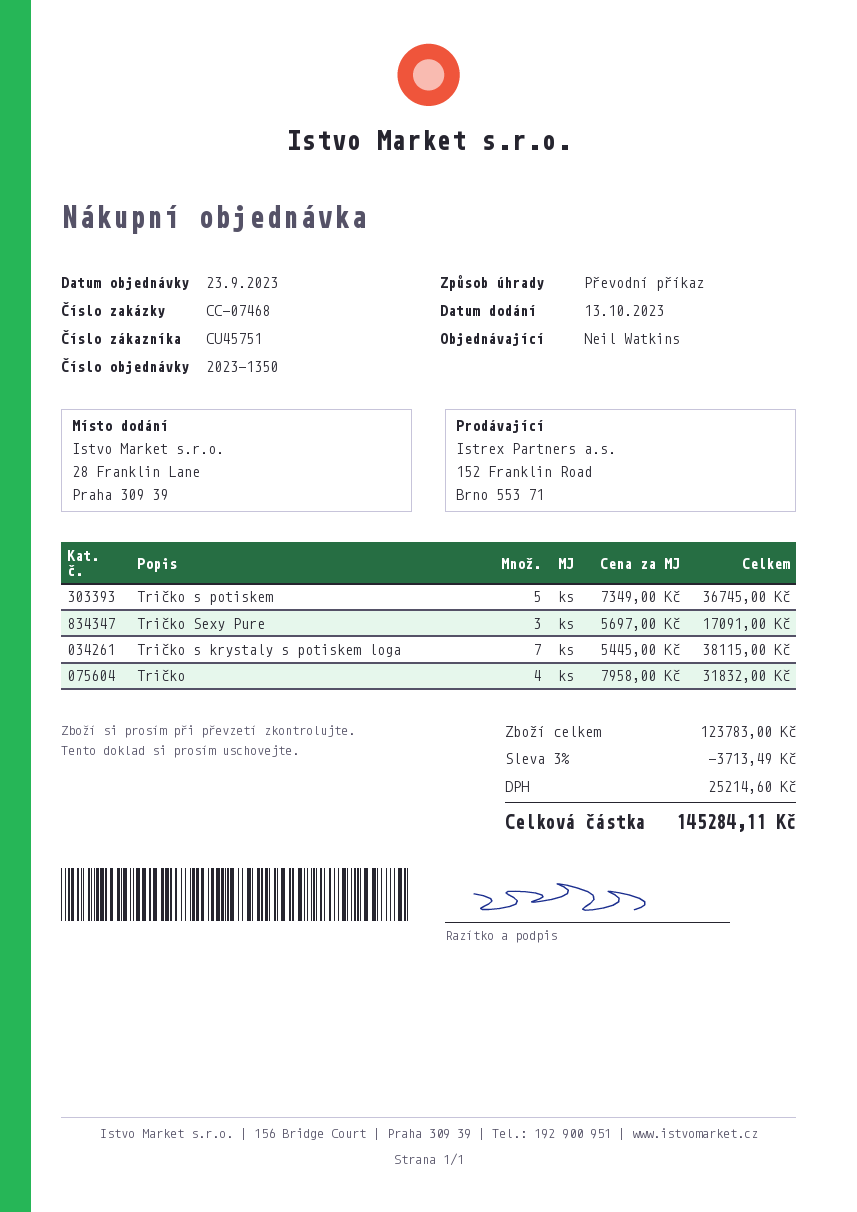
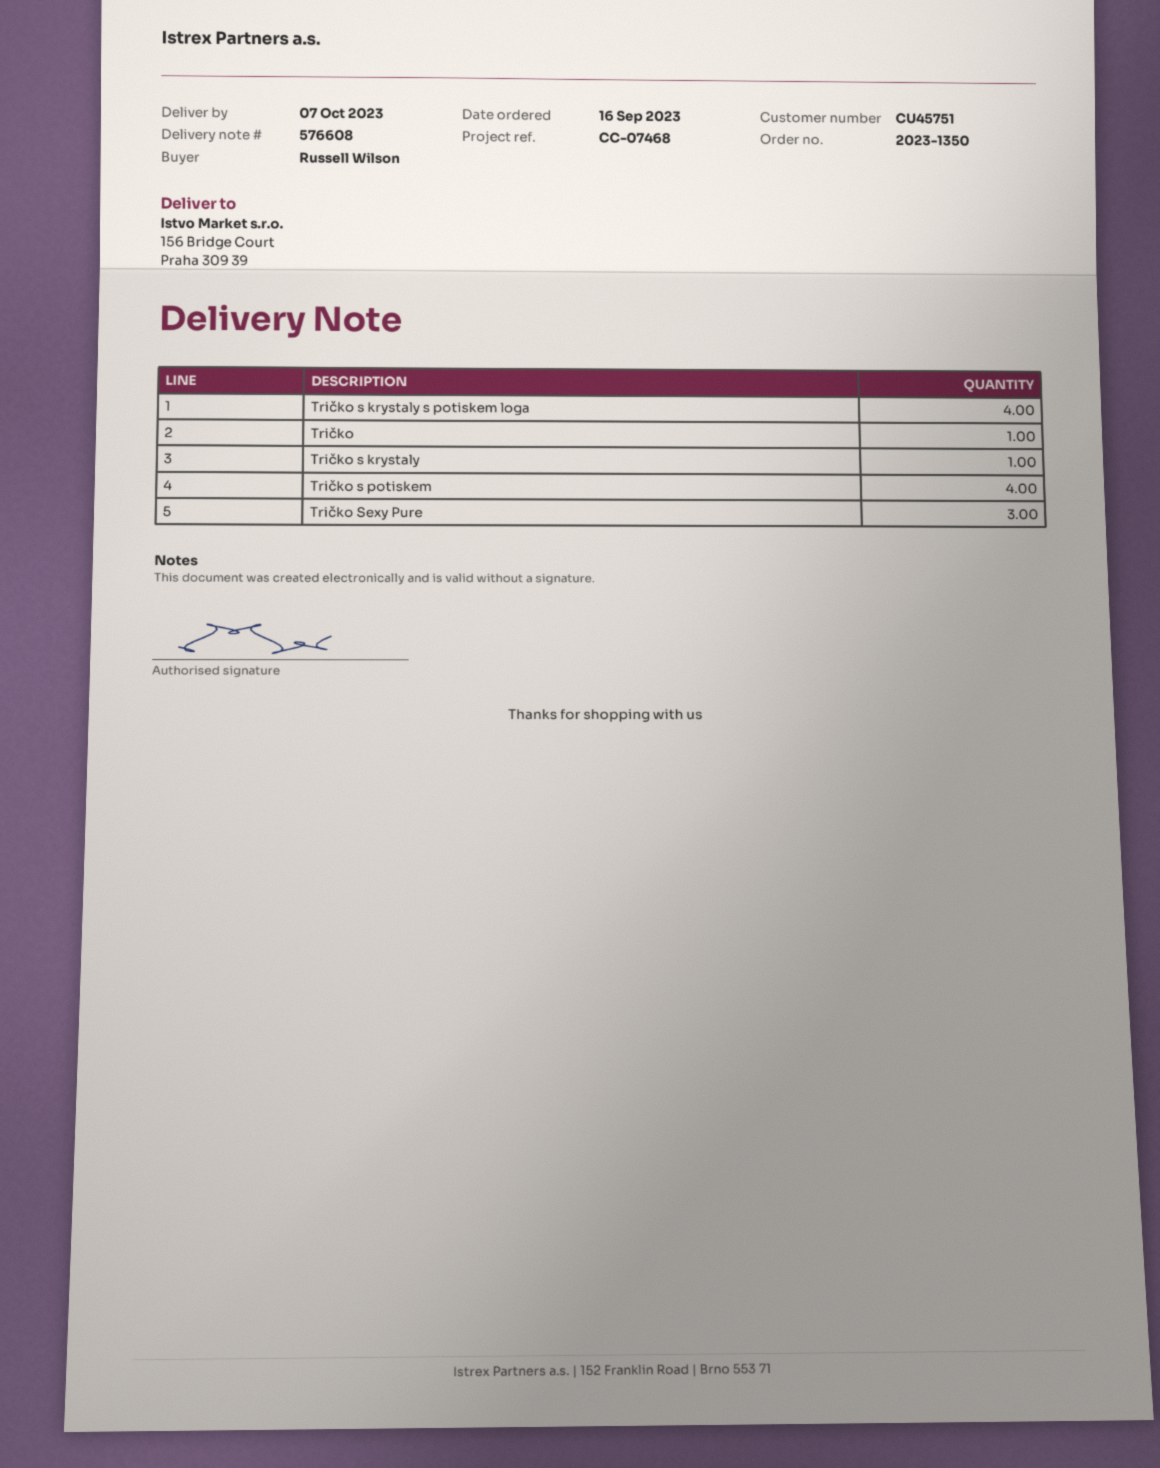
order date: 2023-09-23 -> 2023-09-16
delivery date: 2023-10-13 -> 2023-10-07
ordered by: Neil Watkins -> Russell Wilson
ship to: 28 Franklin Lane, Praha 309 39 -> 156 Bridge Court, Praha 309 39
Tričko s potiskem: 5 -> 4
Tričko s krystaly s potiskem loga: 7 -> 4
Tričko: 4 -> 1
Tričko s krystaly: none -> 1

